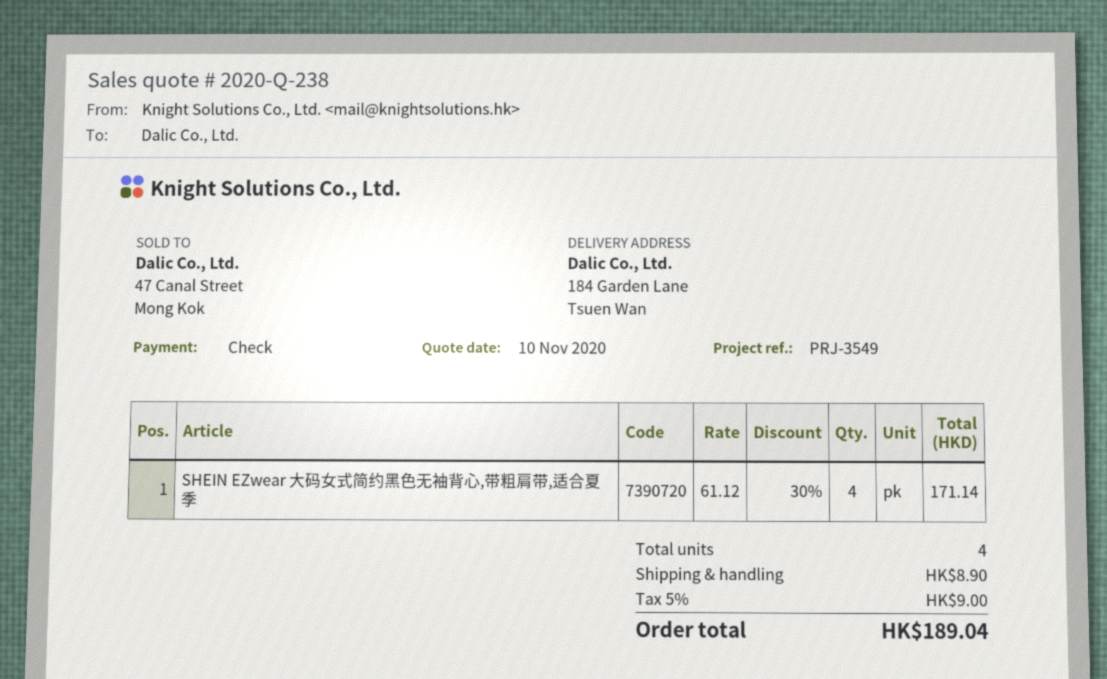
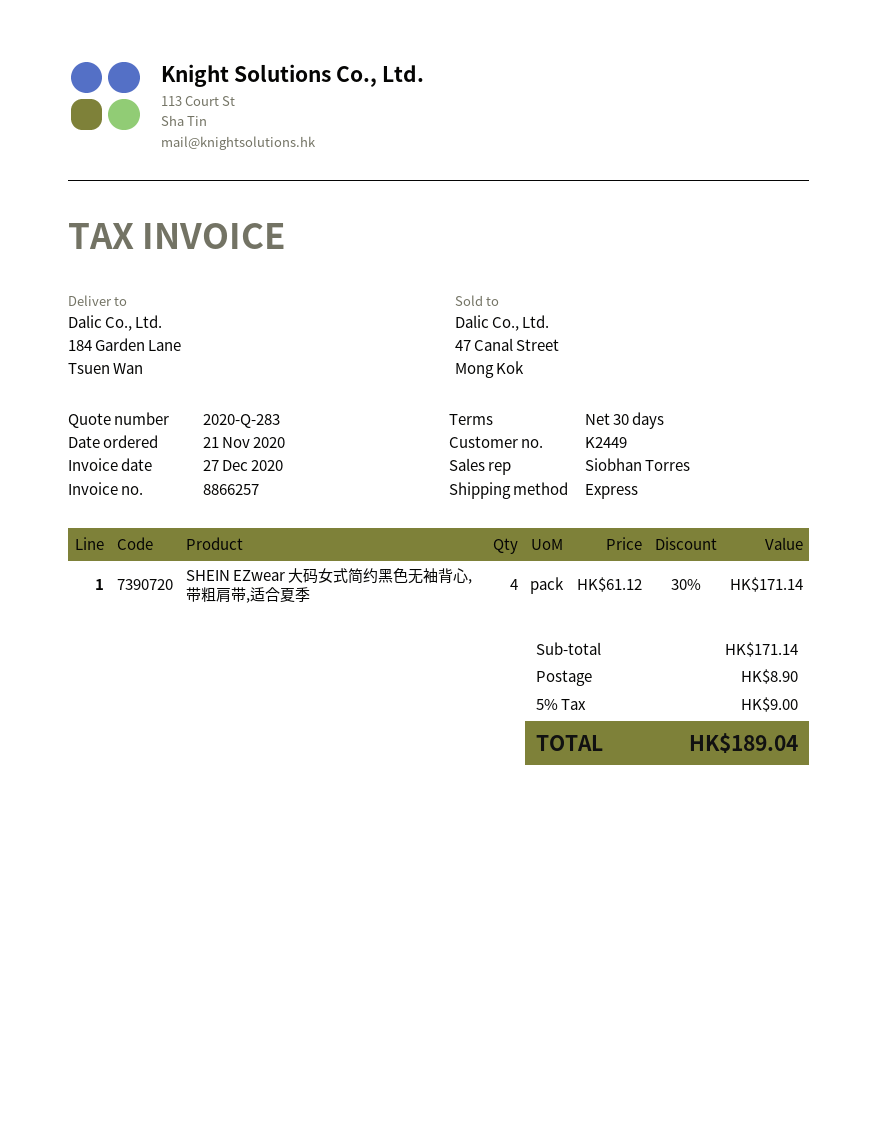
quote number: 2020-Q-238 -> 2020-Q-283

